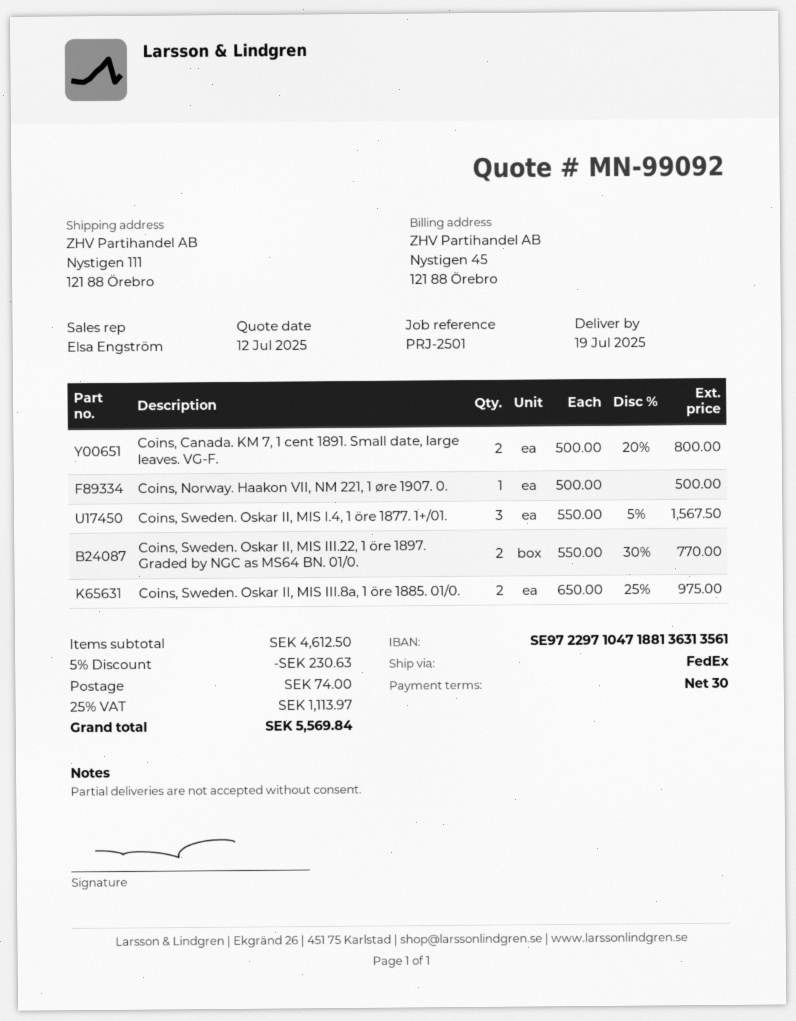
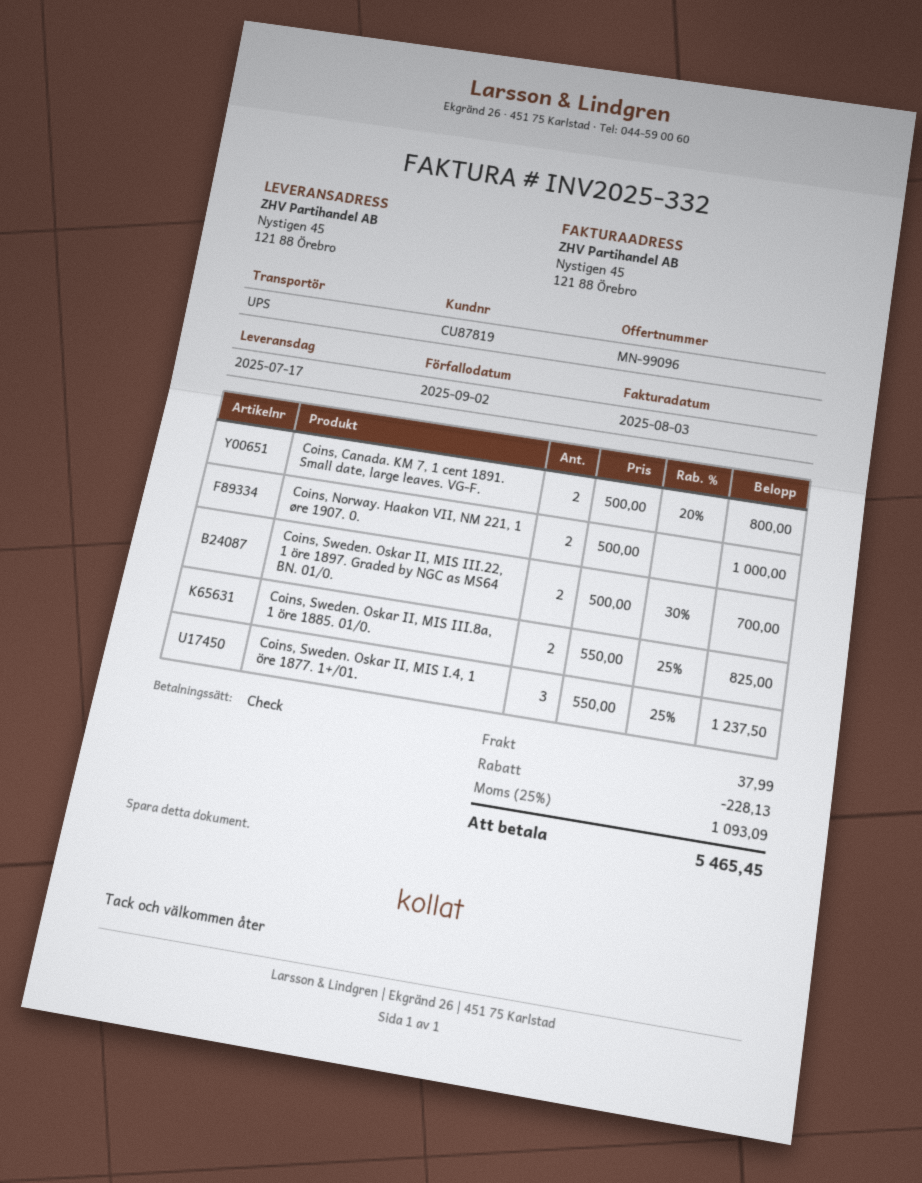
quote number: MN-99092 -> MN-99096
delivery date: 2025-07-19 -> 2025-07-17
shipping method: FedEx -> UPS
ship to: Nystigen 111, 121 88 Örebro -> Nystigen 45, 121 88 Örebro
Coins, Norway. Haakon VII, NM 221, 1 øre 1907. 0.: 1 x 500.00 = 500.00 -> 2 x 500.00 = 1000.00
Coins, Sweden. Oskar II, MIS I.4, 1 öre 1877. 1+/01.: 3 x 550.00 - 5% = 1567.50 -> 3 x 550.00 - 25% = 1237.50
Coins, Sweden. Oskar II, MIS III.22, 1 öre 1897. Graded by NGC as MS64 BN. 01/0.: 2 x 550.00 - 30% = 770.00 -> 2 x 500.00 - 30% = 700.00
Coins, Sweden. Oskar II, MIS III.8a, 1 öre 1885. 01/0.: 2 x 650.00 - 25% = 975.00 -> 2 x 550.00 - 25% = 825.00
discount: 230.63 -> 228.13
shipping: 74.00 -> 37.99
tax: 25% = 1113.97 -> 25% = 1093.09
total: 5569.84 -> 5465.45

